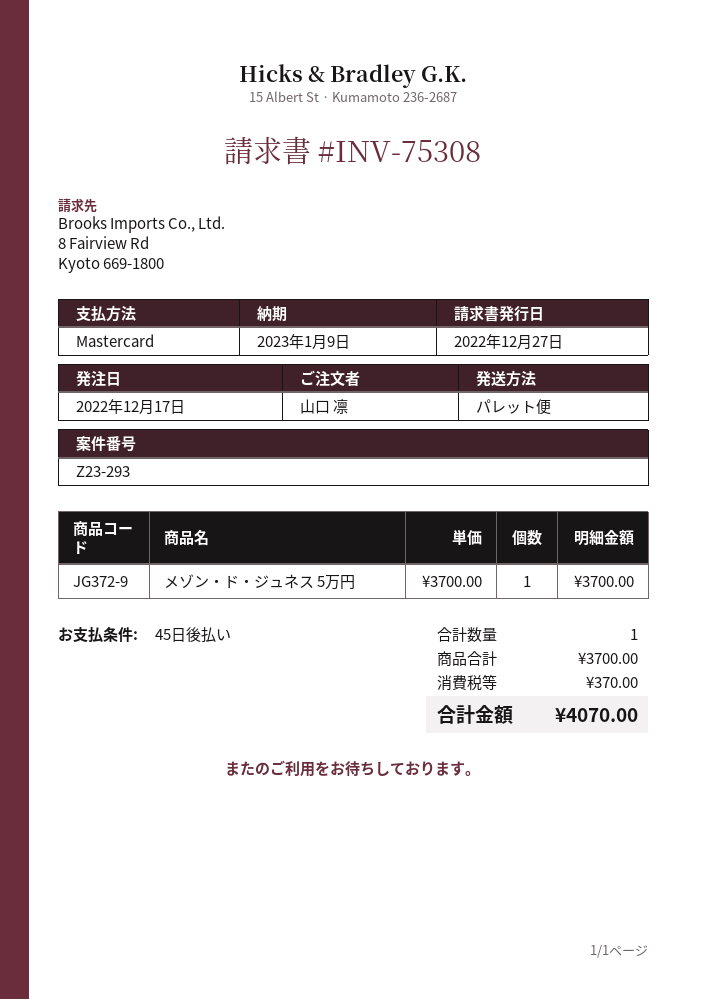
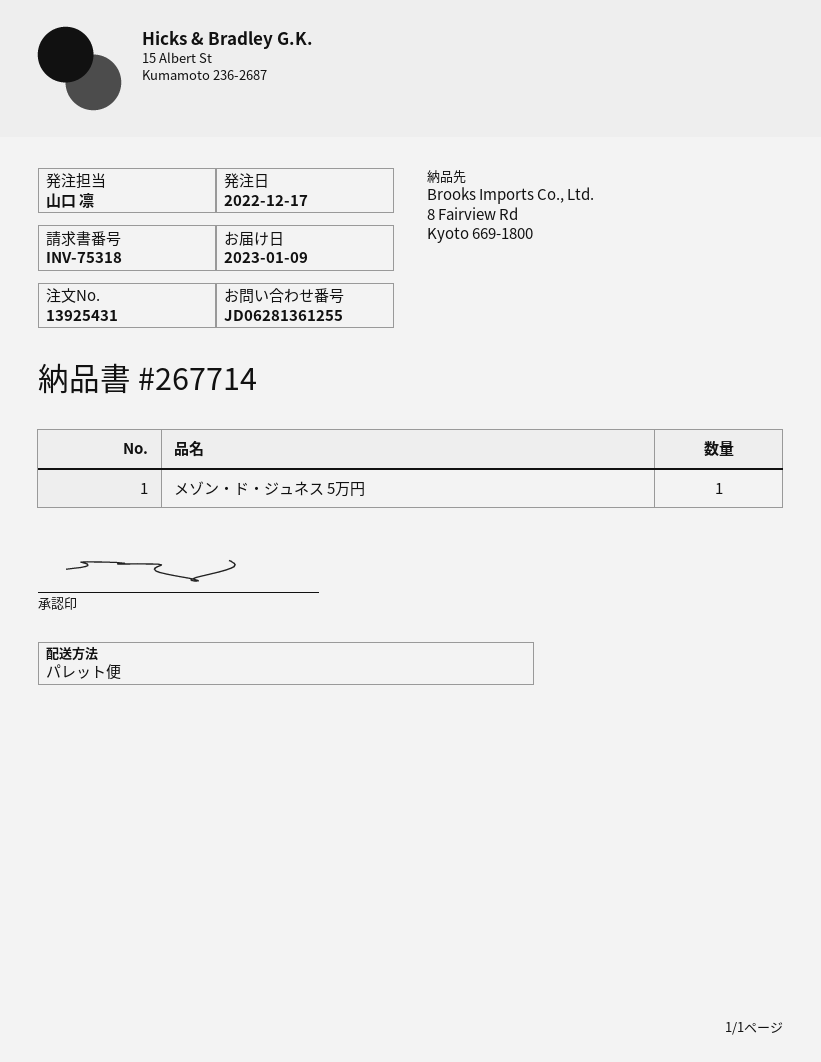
invoice number: INV-75308 -> INV-75318

